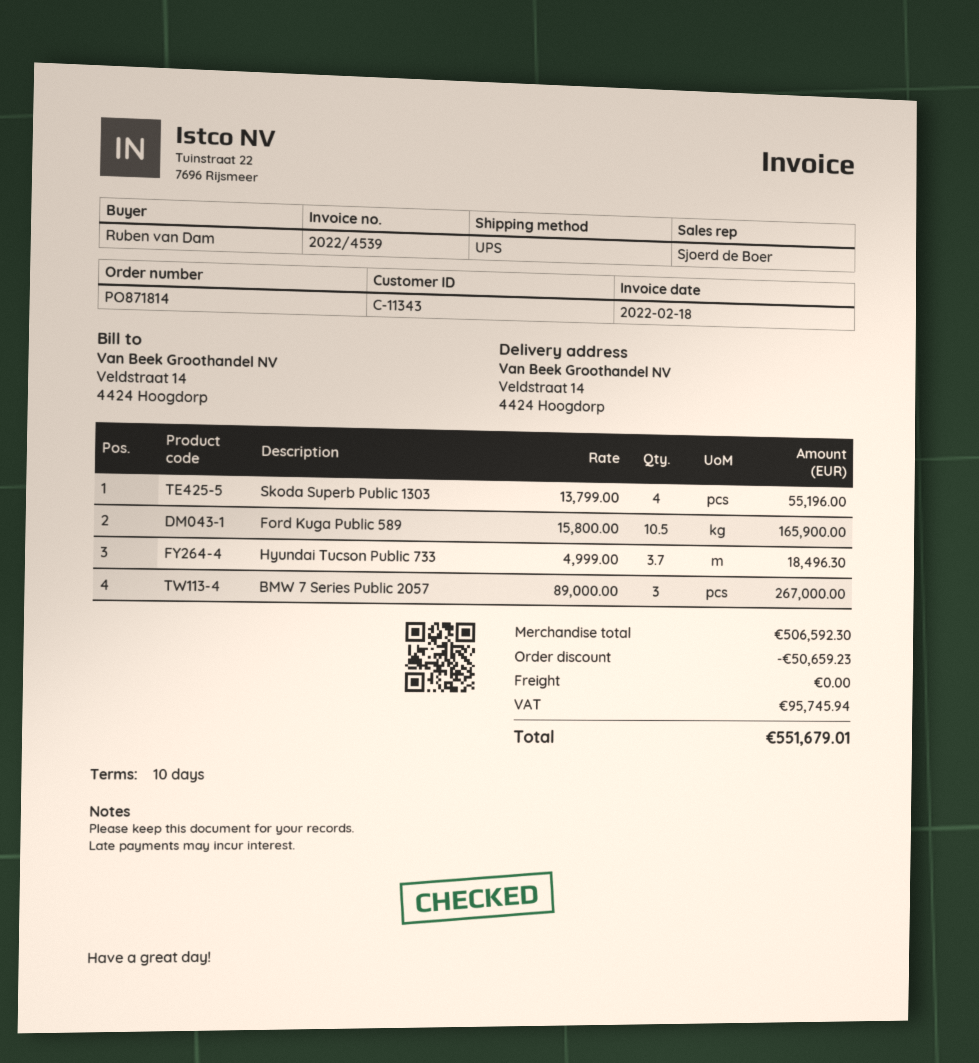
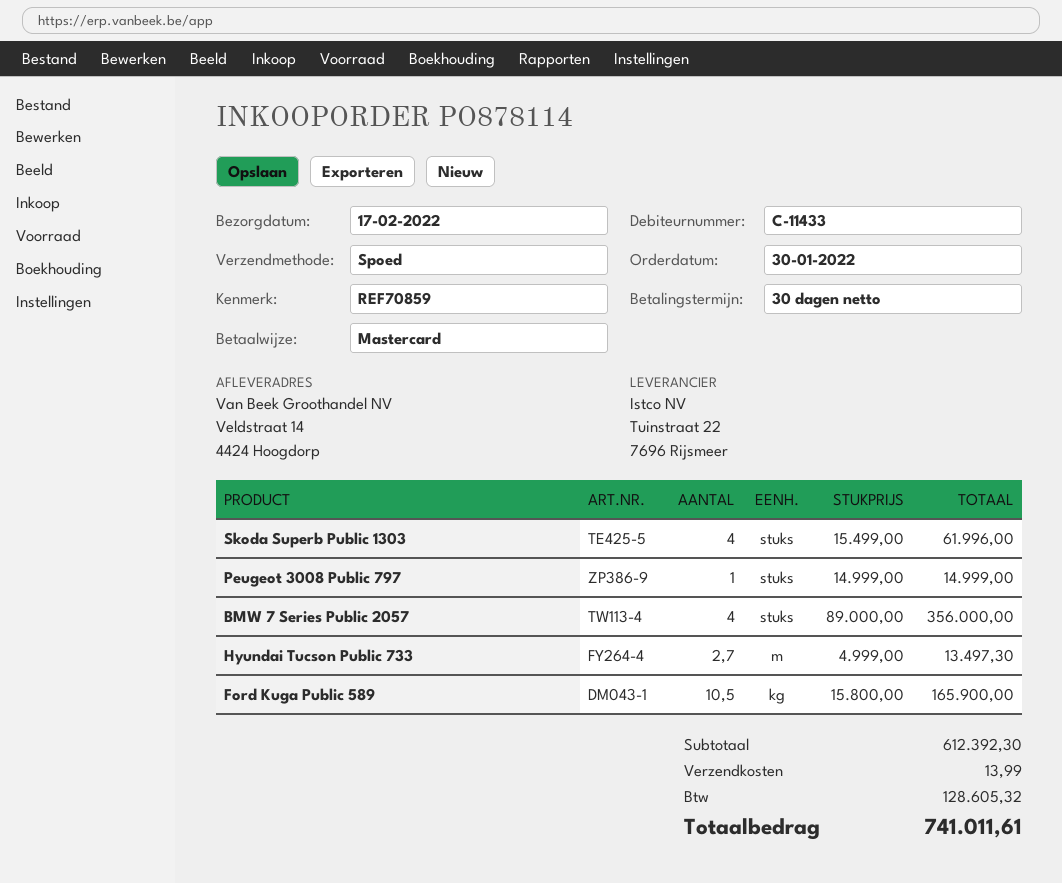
order number: PO871814 -> PO878114
payment terms: 10 days -> 30 days
customer number: C-11343 -> C-11433
shipping method: UPS -> express
Skoda Superb Public 1303: 4 x 13799.00 = 55196.00 -> 4 x 15499.00 = 61996.00
Hyundai Tucson Public 733: 3.7 x 4999.00 = 18496.30 -> 2.7 x 4999.00 = 13497.30
BMW 7 Series Public 2057: 3 x 89000.00 = 267000.00 -> 4 x 89000.00 = 356000.00
Peugeot 3008 Public 797: none -> 1 x 14999.00 = 14999.00
subtotal: 506592.30 -> 612392.30
discount: 50659.23 -> none
shipping: 0.00 -> 13.99
tax: 95745.94 -> 128605.32
total: 551679.01 -> 741011.61

